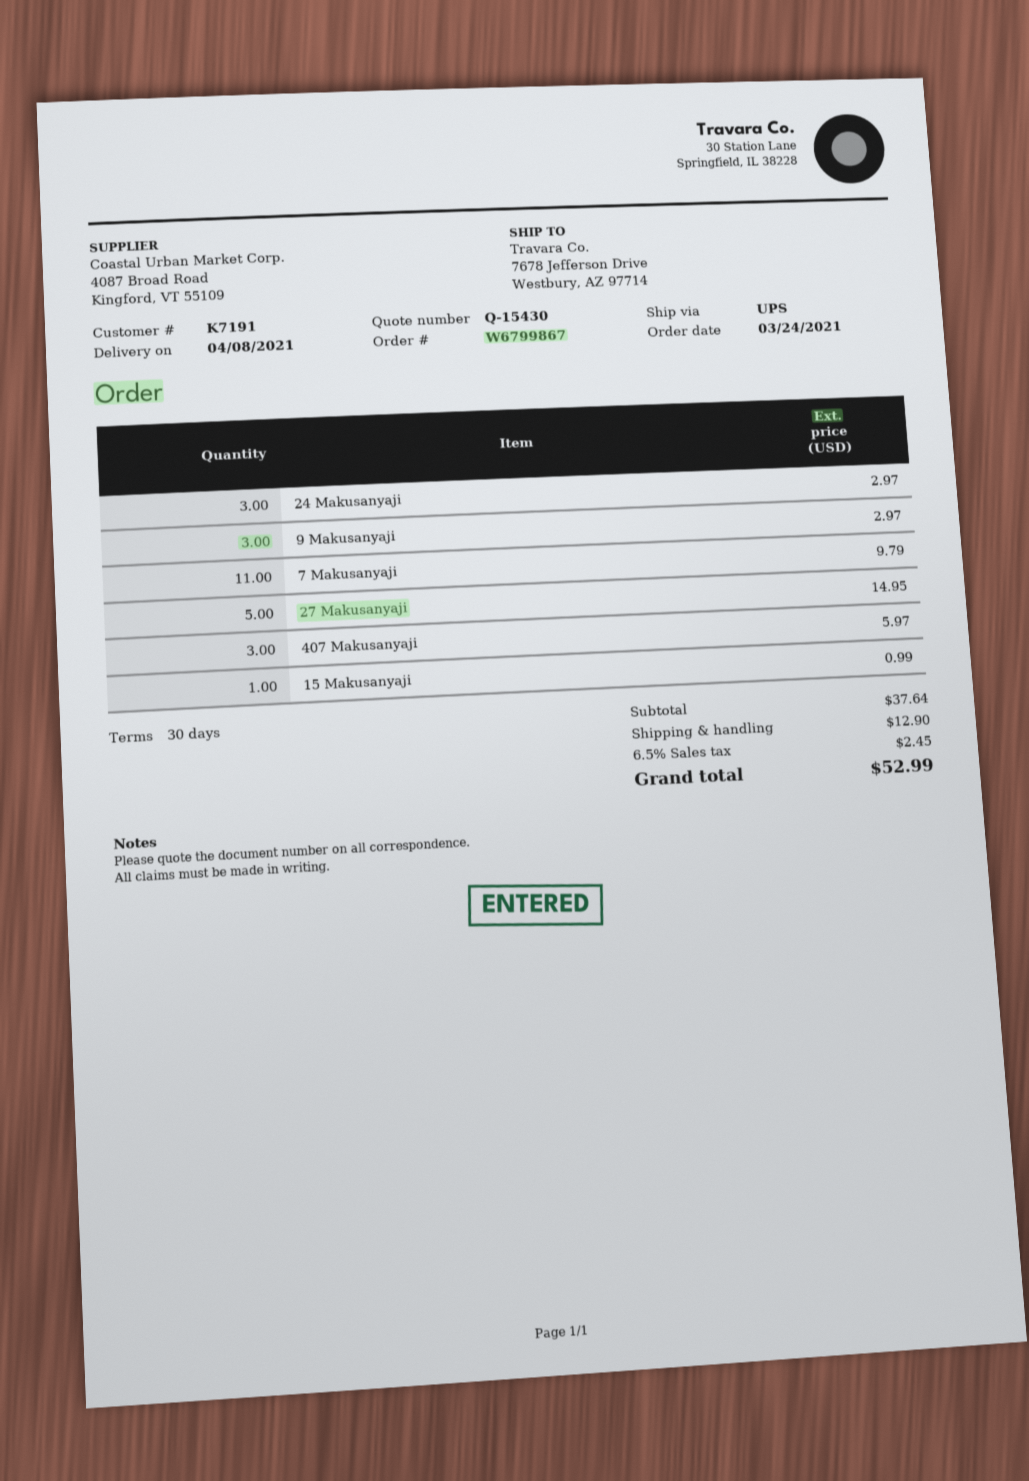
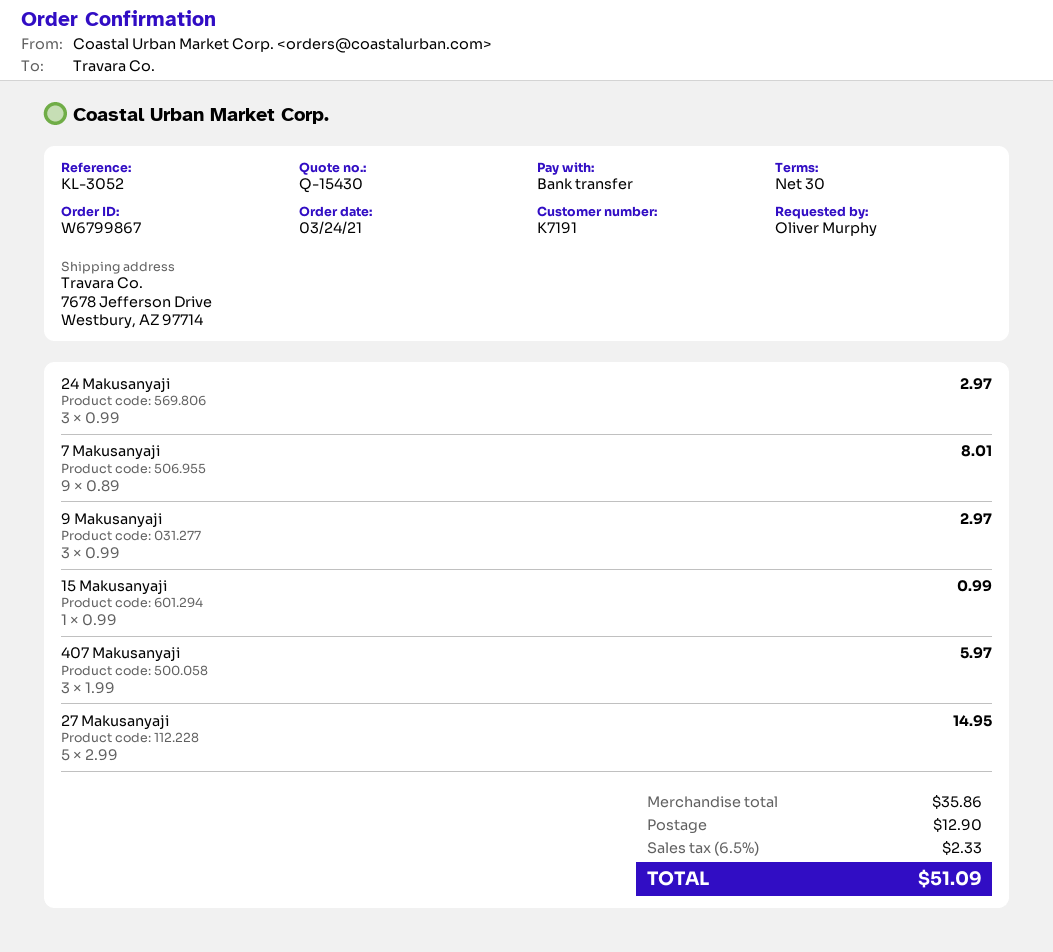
7 Makusanyaji: 11 for 9.79 -> 9 for 8.01
subtotal: 37.64 -> 35.86
tax: 6.5% = 2.45 -> 6.5% = 2.33
total: 52.99 -> 51.09

